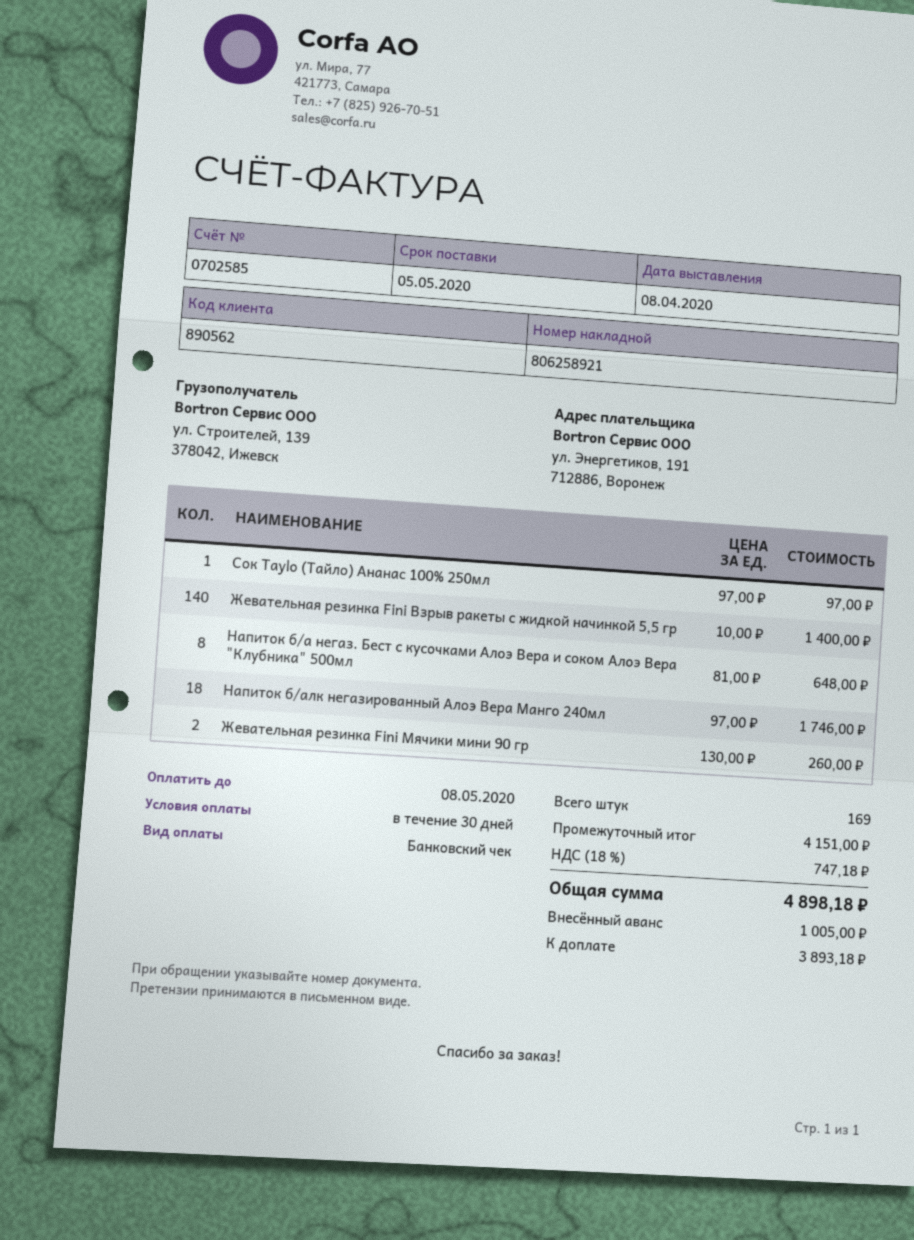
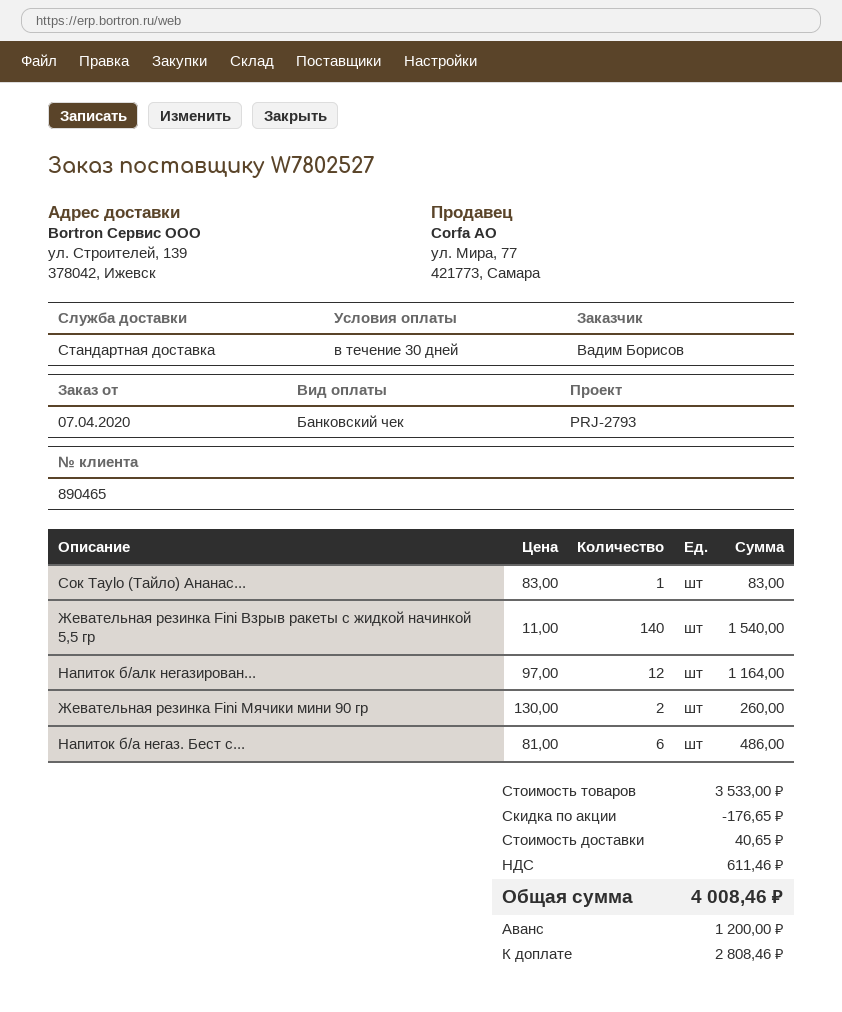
customer number: 890562 -> 890465
Сок Taylo (Тайло) Ананас 100% 250мл: 1 x 97.00 = 97.00 -> 1 x 83.00 = 83.00
Жевательная резинка Fini Взрыв ракеты с жидкой начинкой 5,5 гр: 140 x 10.00 = 1400.00 -> 140 x 11.00 = 1540.00
Напиток б/а негаз. Бест с кусочками Алоэ Вера и соком Алоэ Вера "Клубника" 500мл: 8 x 81.00 = 648.00 -> 6 x 81.00 = 486.00
Напиток б/алк негазированный Алоэ Вера Манго 240мл: 18 x 97.00 = 1746.00 -> 12 x 97.00 = 1164.00
subtotal: 4151.00 -> 3533.00
discount: none -> 176.65
shipping: none -> 40.65
tax: 747.18 -> 611.46
total: 4898.18 -> 4008.46
deposit: 1005.00 -> 1200.00
balance: 3893.18 -> 2808.46

